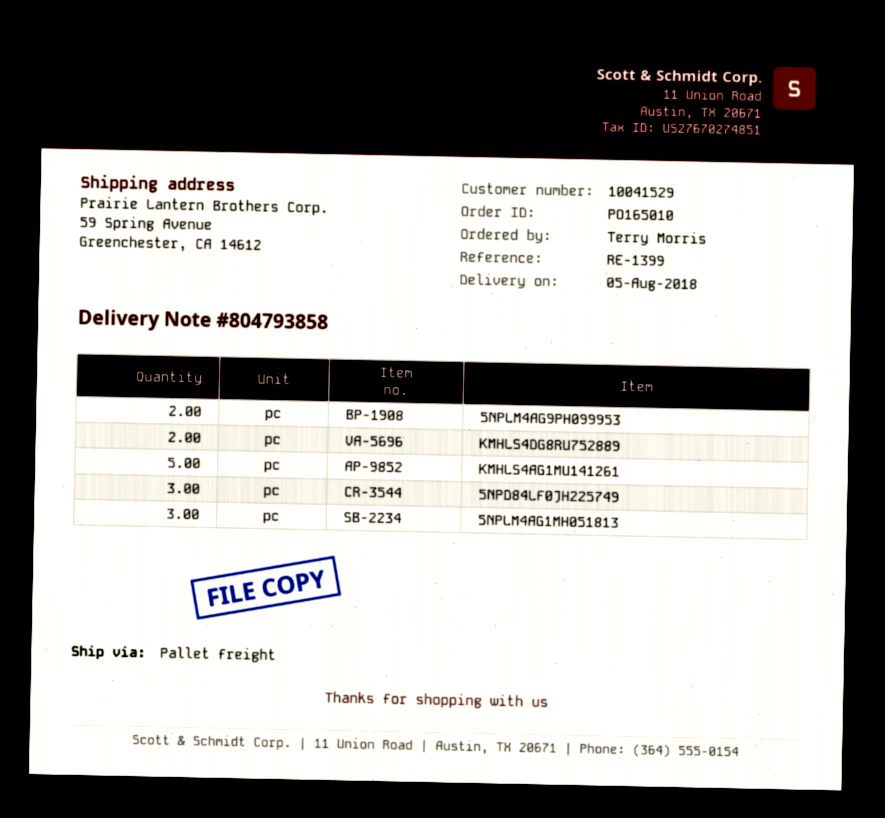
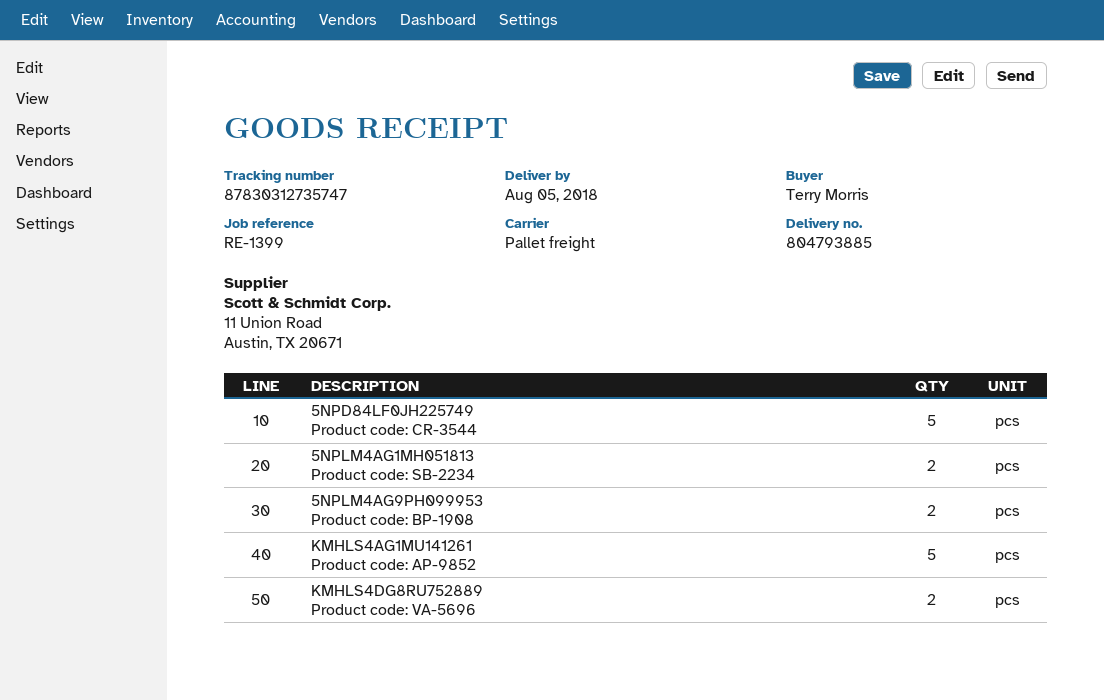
delivery note number: 804793858 -> 804793885
5NPD84LF0JH225749: 3 -> 5
5NPLM4AG1MH051813: 3 -> 2

